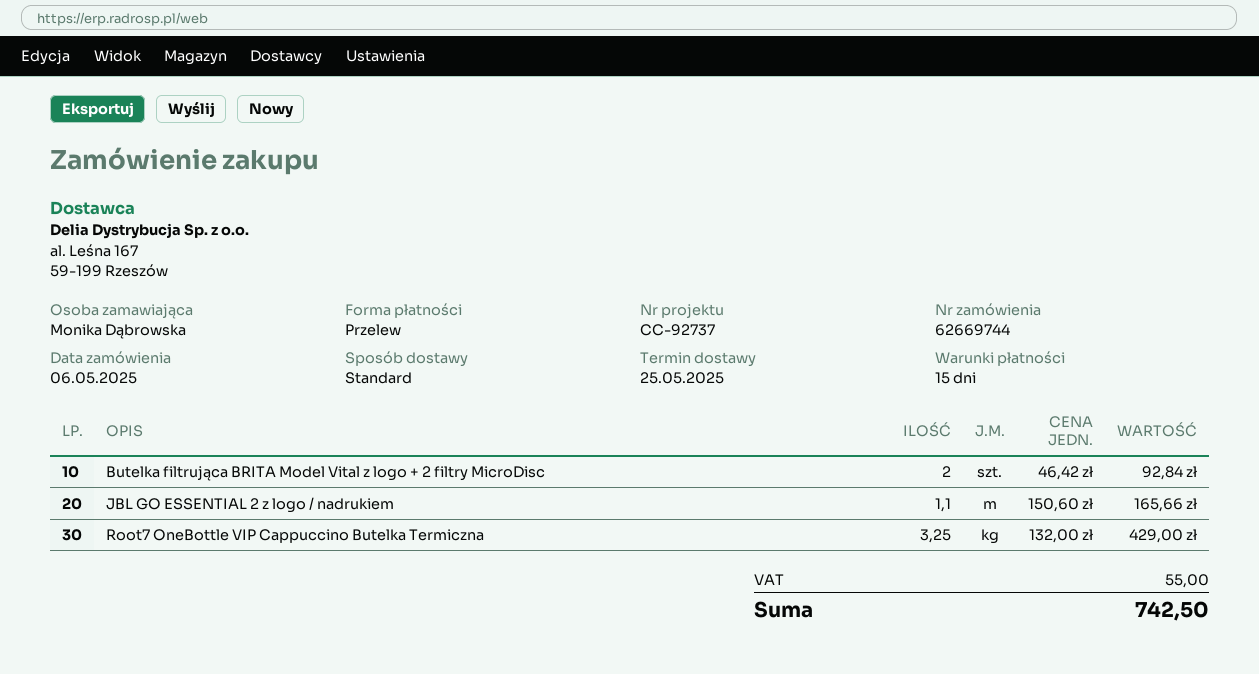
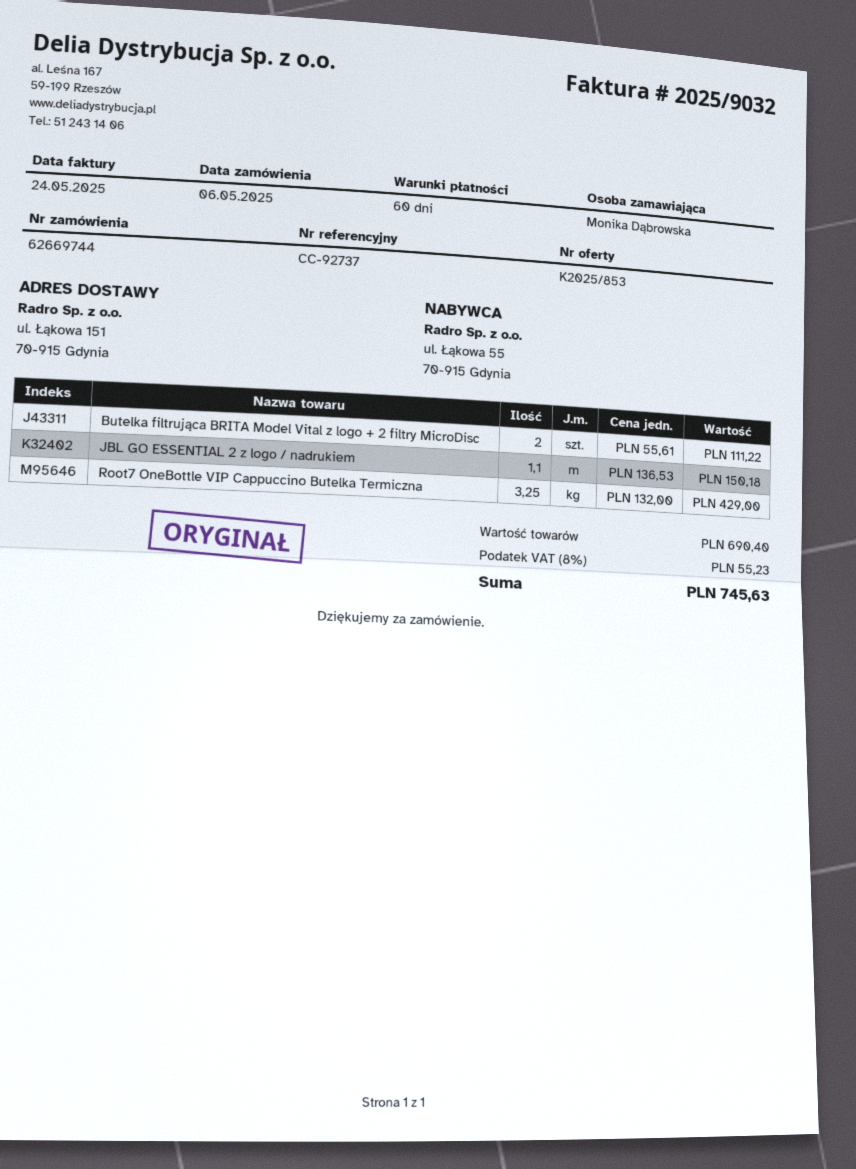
payment terms: 15 days -> 60 days
Butelka filtrująca BRITA Model Vital z logo + 2 filtry MicroDisc: 2 x 46.42 = 92.84 -> 2 x 55.61 = 111.22
JBL GO ESSENTIAL 2 z logo / nadrukiem: 1.1 x 150.60 = 165.66 -> 1.1 x 136.53 = 150.18
tax: 55.00 -> 55.23
total: 742.50 -> 745.63

